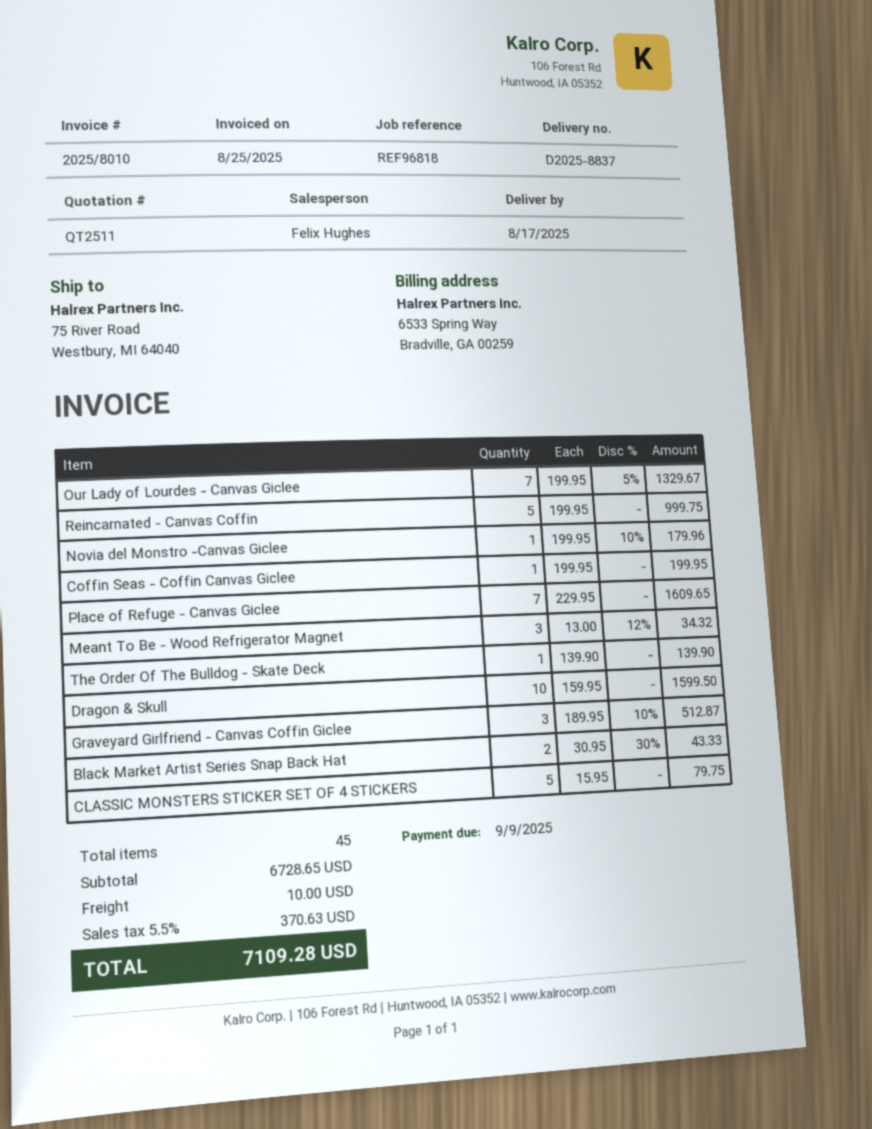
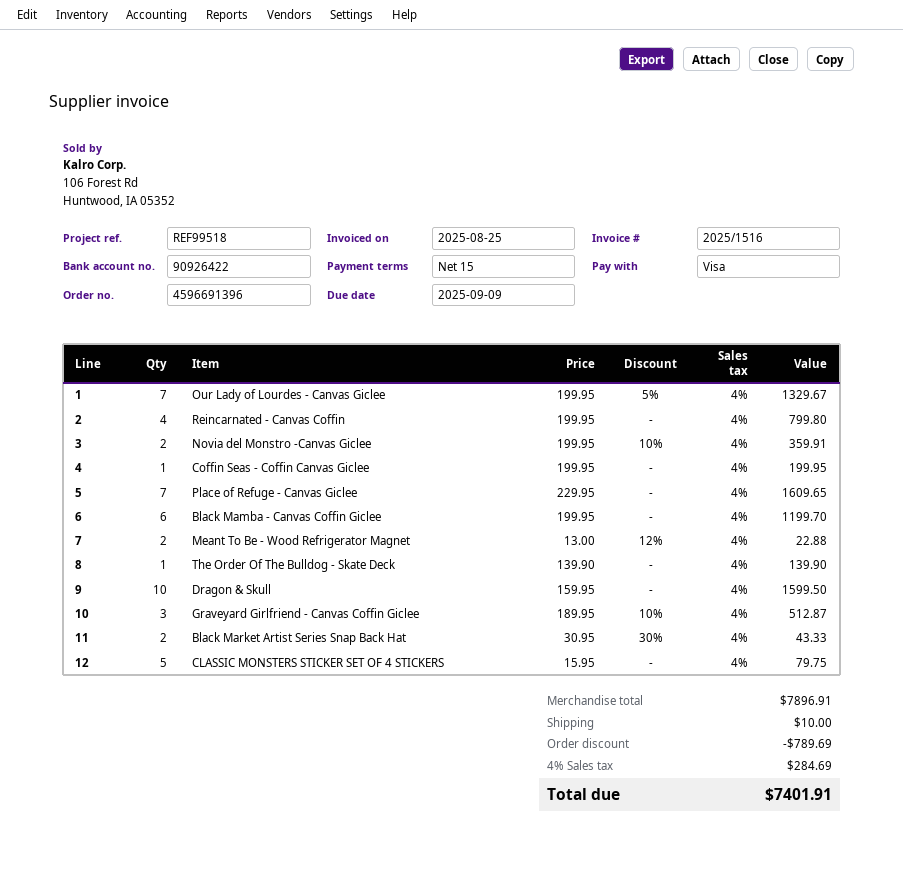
invoice number: 2025/8010 -> 2025/1516
reference: REF96818 -> REF99518
Reincarnated - Canvas Coffin: 5 x 199.95 = 999.75 -> 4 x 199.95 = 799.80
Novia del Monstro -Canvas Giclee: 1 x 199.95 - 10% = 179.96 -> 2 x 199.95 - 10% = 359.91
Meant To Be - Wood Refrigerator Magnet: 3 x 13.00 - 12% = 34.32 -> 2 x 13.00 - 12% = 22.88
Black Mamba - Canvas Coffin Giclee: none -> 6 x 199.95 = 1199.70
subtotal: 6728.65 -> 7896.91
discount: none -> 789.69
tax: 5.5% = 370.63 -> 4% = 284.69
total: 7109.28 -> 7401.91

